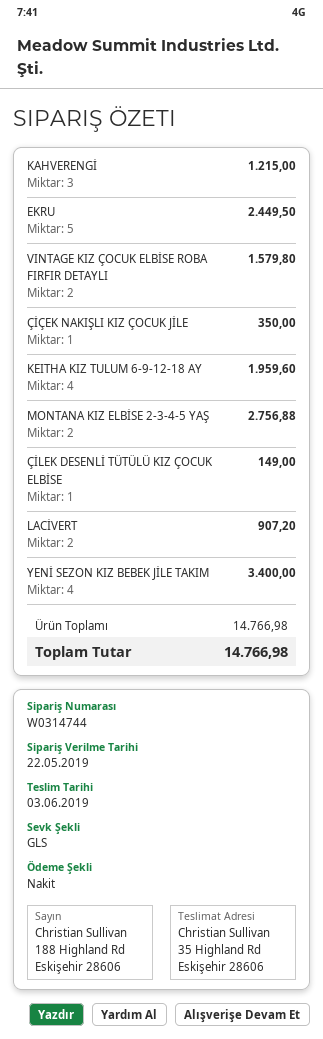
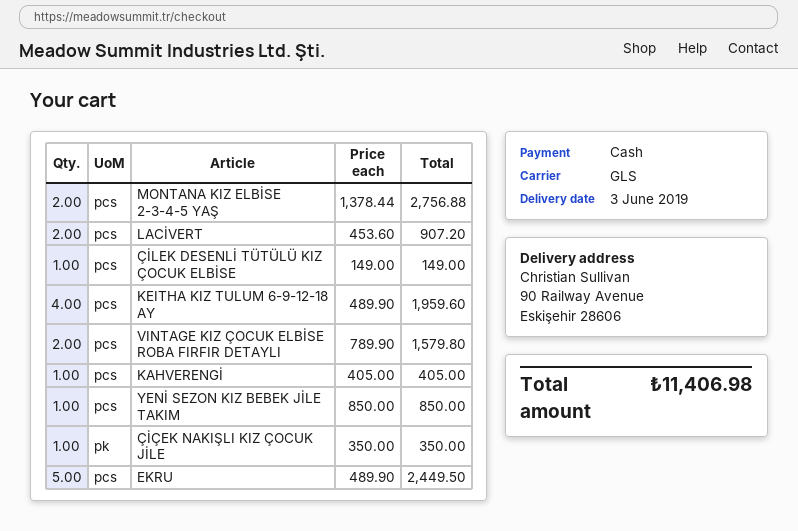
ship to: 35 Highland Rd, Eskişehir 28606 -> 90 Railway Avenue, Eskişehir 28606
KAHVERENGİ: 3 for 1215.00 -> 1 for 405.00
YENİ SEZON KIZ BEBEK JİLE TAKIM: 4 for 3400.00 -> 1 for 850.00
total: 14766.98 -> 11406.98

